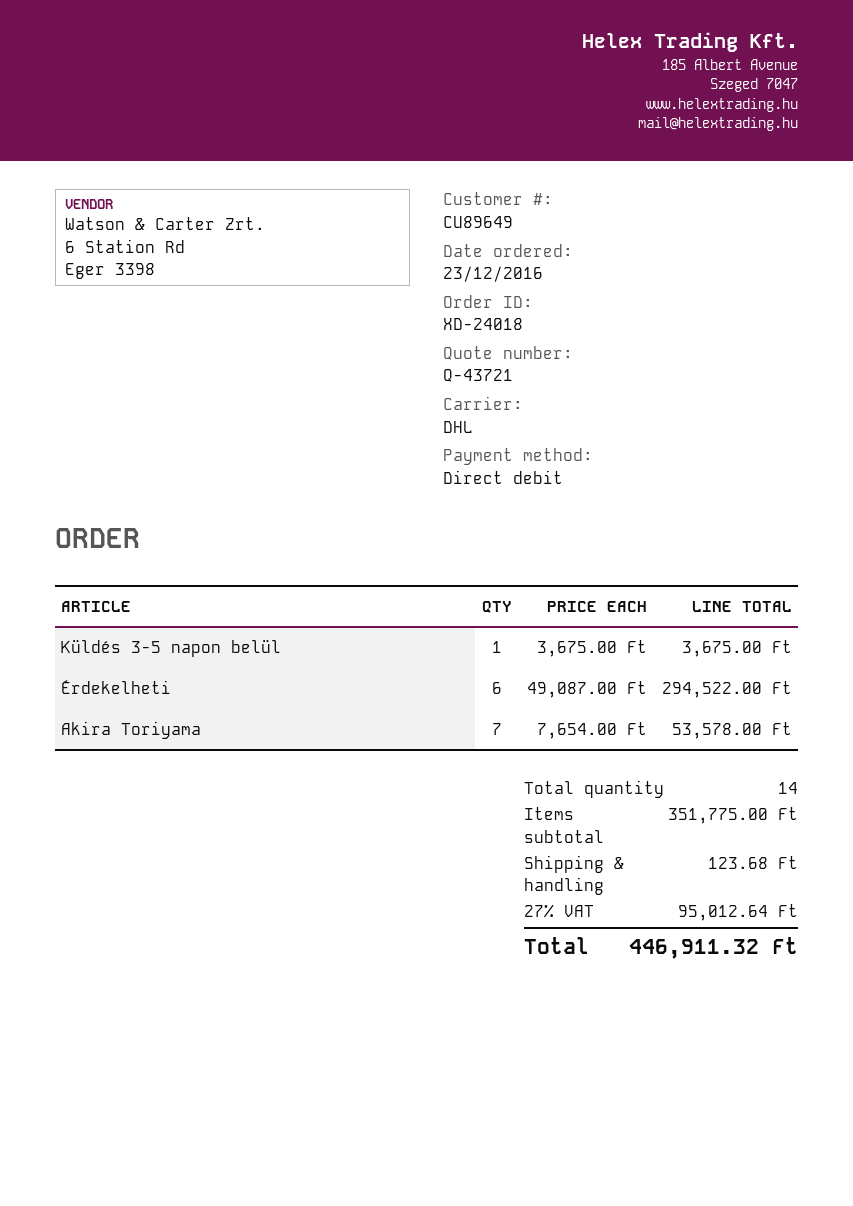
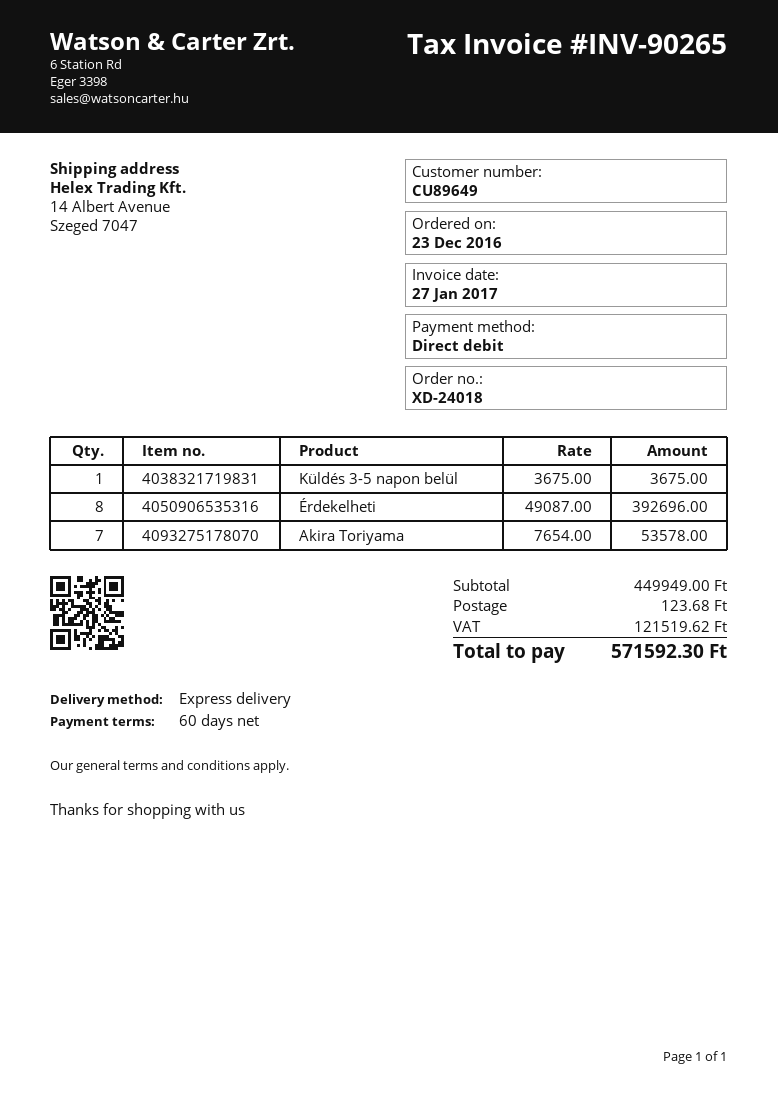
shipping method: DHL -> express
Érdekelheti: 6 x 49087.00 = 294522.00 -> 8 x 49087.00 = 392696.00
subtotal: 351775.00 -> 449949.00
tax: 95012.64 -> 121519.62
total: 446911.32 -> 571592.30

